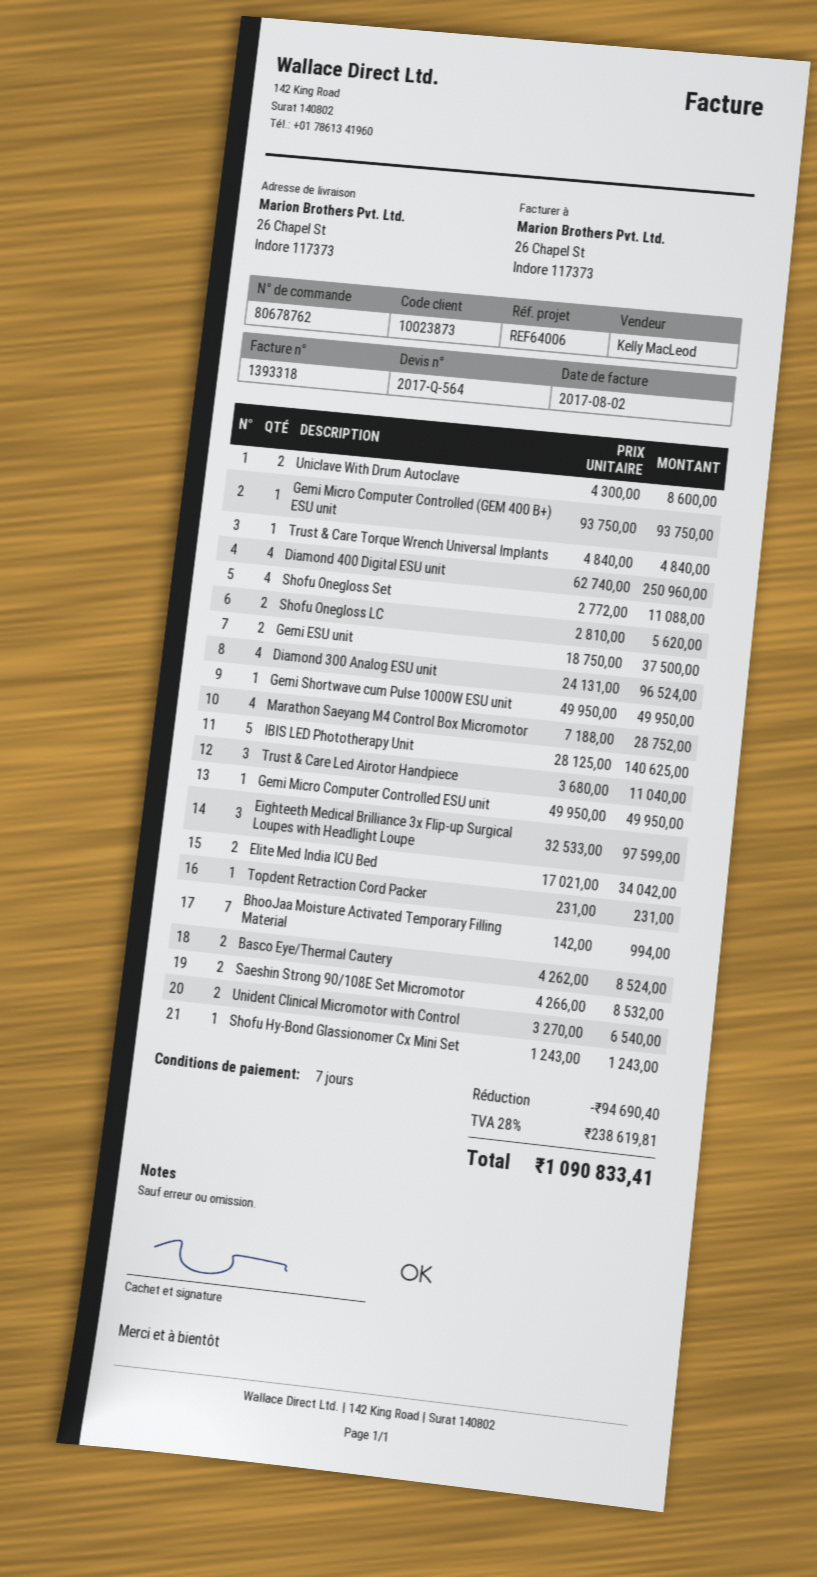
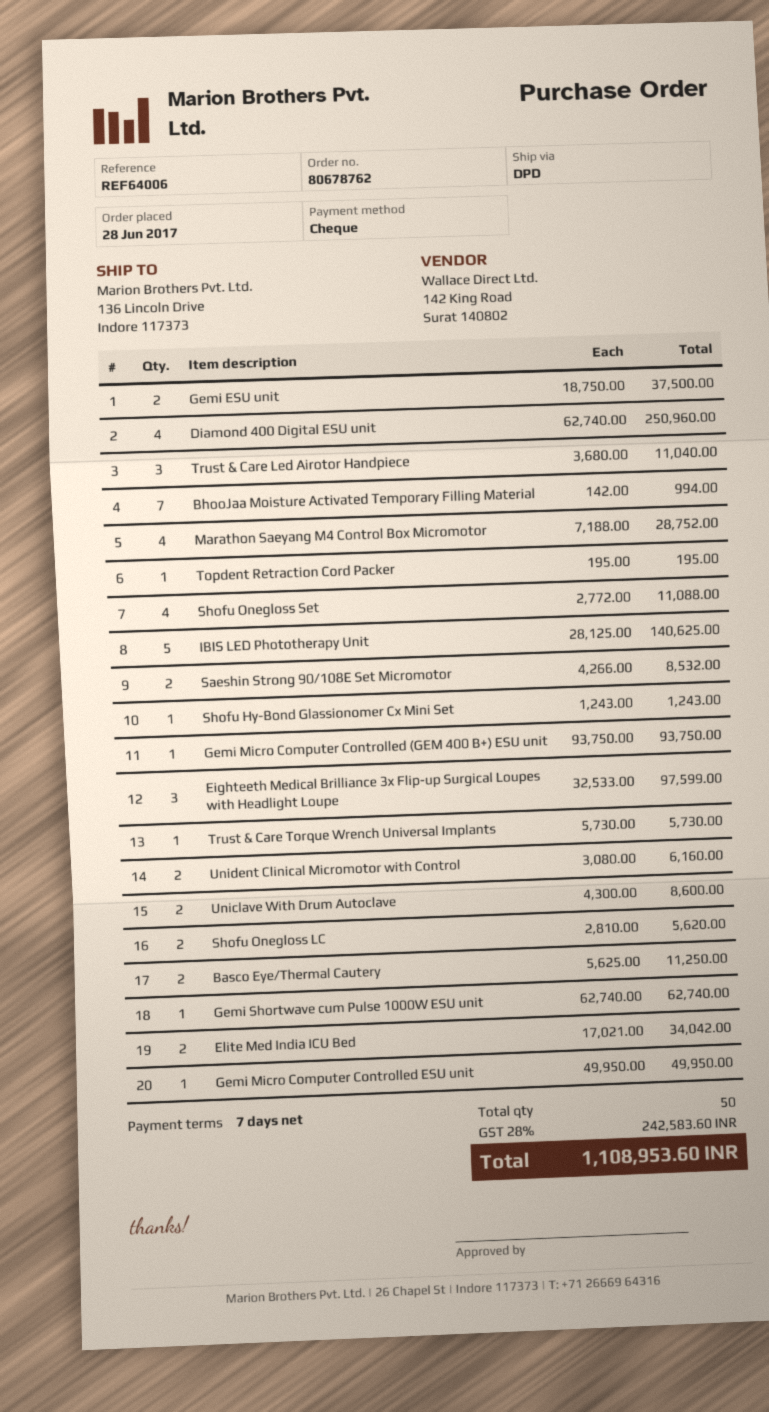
ship to: 26 Chapel St, Indore 117373 -> 136 Lincoln Drive, Indore 117373
Trust & Care Torque Wrench Universal Implants: 1 x 4840.00 = 4840.00 -> 1 x 5730.00 = 5730.00
Diamond 300 Analog ESU unit: 4 x 24131.00 = 96524.00 -> none
Gemi Shortwave cum Pulse 1000W ESU unit: 1 x 49950.00 = 49950.00 -> 1 x 62740.00 = 62740.00
Topdent Retraction Cord Packer: 1 x 231.00 = 231.00 -> 1 x 195.00 = 195.00
Basco Eye/Thermal Cautery: 2 x 4262.00 = 8524.00 -> 2 x 5625.00 = 11250.00
Unident Clinical Micromotor with Control: 2 x 3270.00 = 6540.00 -> 2 x 3080.00 = 6160.00
discount: 94690.40 -> none
tax: 28% = 238619.81 -> 28% = 242583.60
total: 1090833.41 -> 1108953.60

